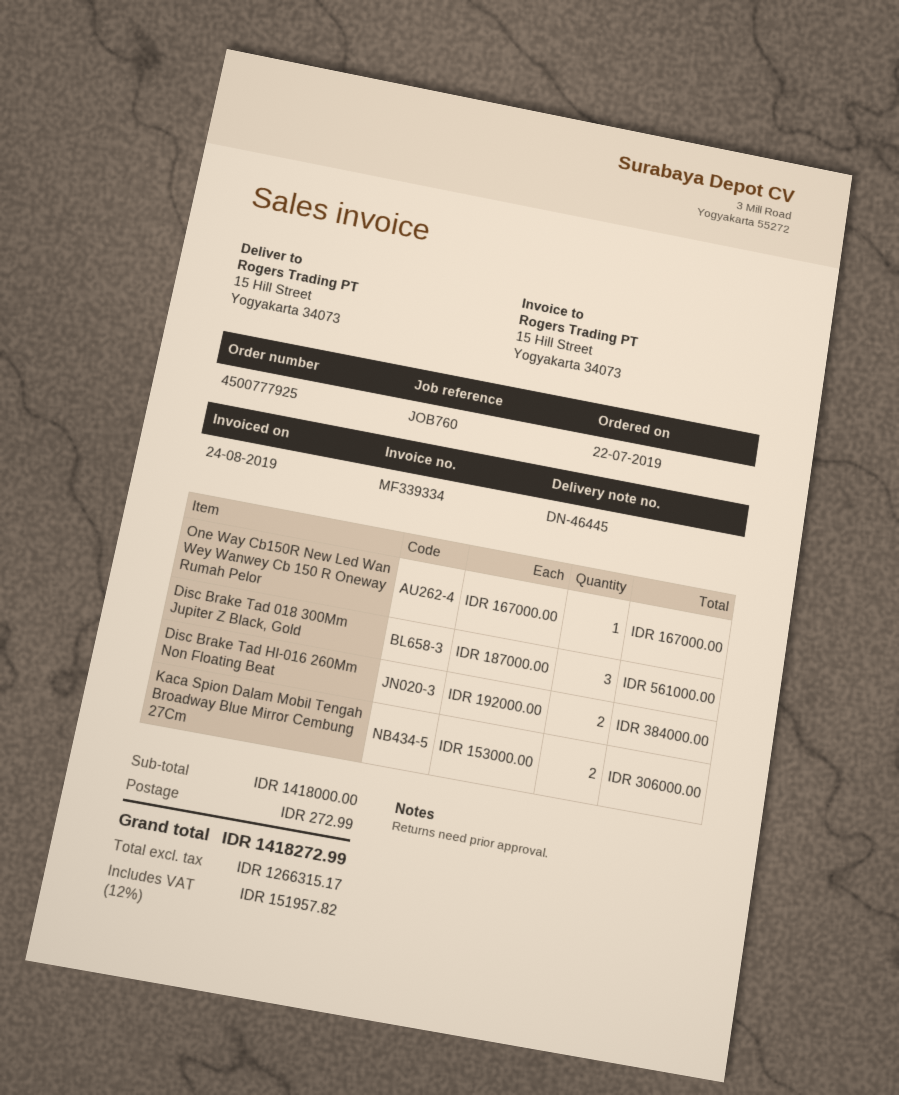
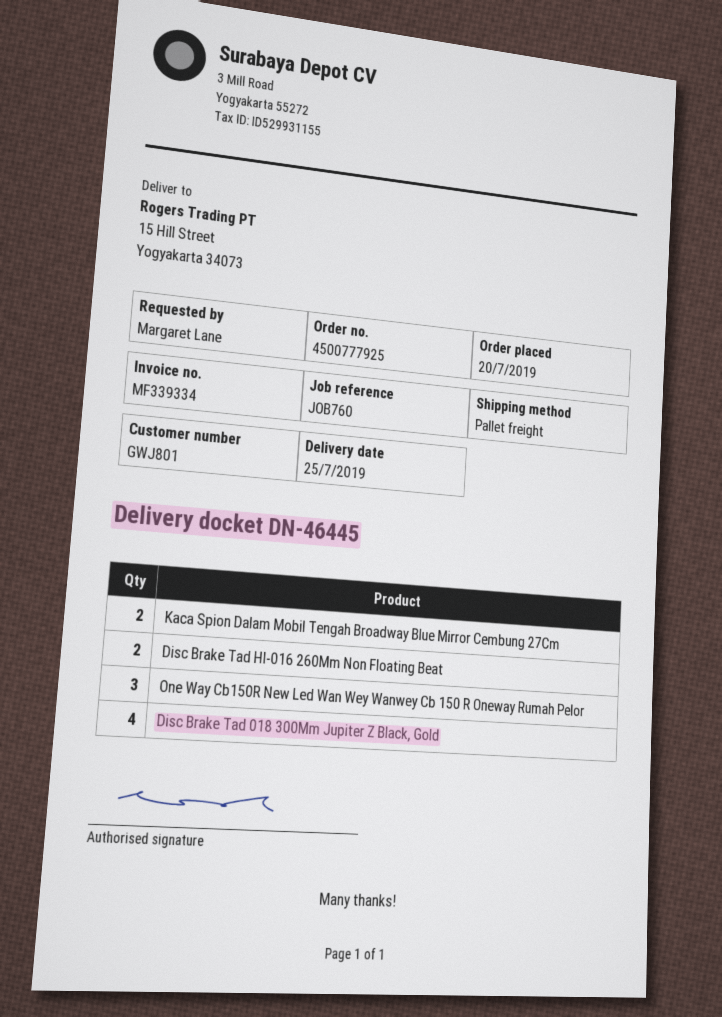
order date: 2019-07-22 -> 2019-07-20
One Way Cb150R New Led Wan Wey Wanwey Cb 150 R Oneway Rumah Pelor: 1 -> 3
Disc Brake Tad 018 300Mm Jupiter Z Black, Gold: 3 -> 4

